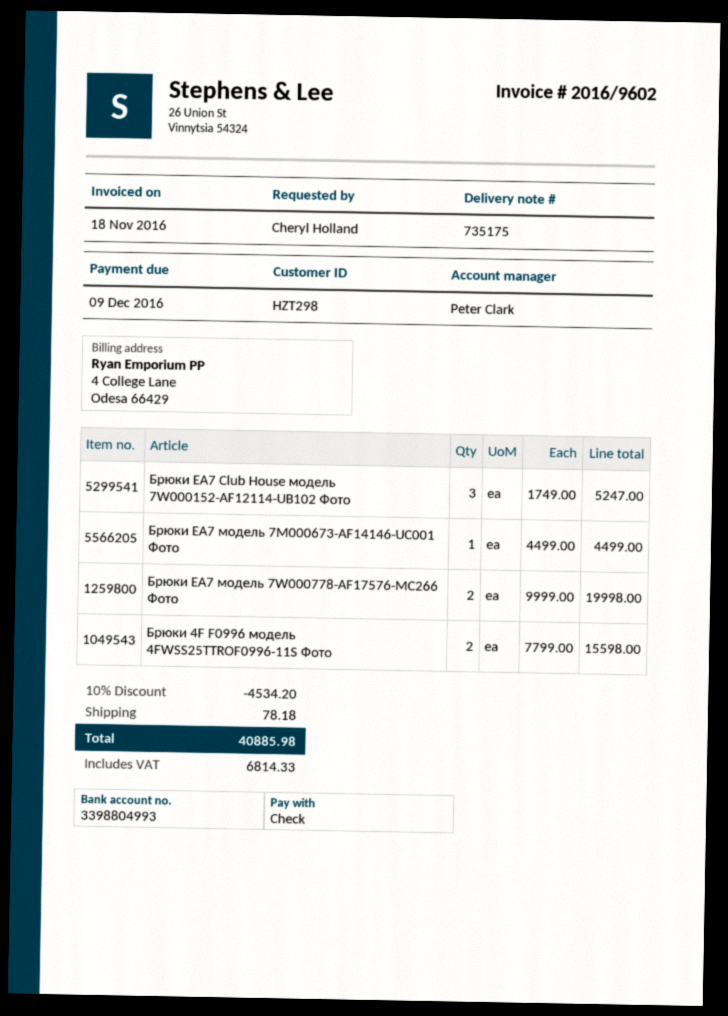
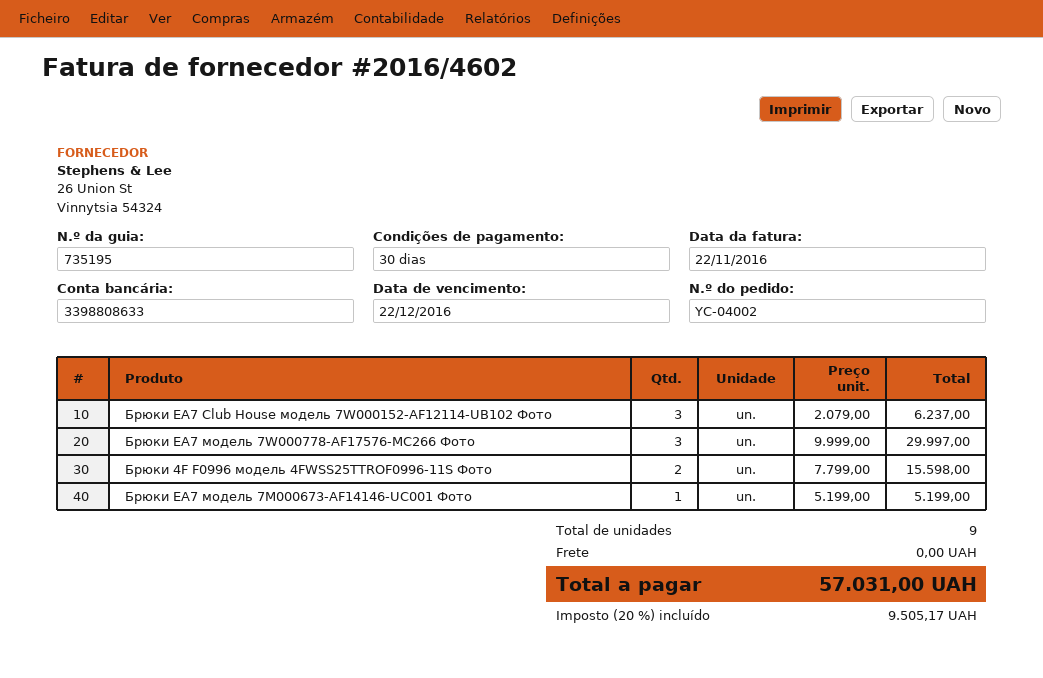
delivery note number: 735175 -> 735195
invoice number: 2016/9602 -> 2016/4602
invoice date: 2016-11-18 -> 2016-11-22
due date: 2016-12-09 -> 2016-12-22
bank account: 3398804993 -> 3398808633
Брюки EA7 Club House модель 7W000152-AF12114-UB102 Фото: 3 x 1749.00 = 5247.00 -> 3 x 2079.00 = 6237.00
Брюки EA7 модель 7M000673-AF14146-UC001 Фото: 1 x 4499.00 = 4499.00 -> 1 x 5199.00 = 5199.00
Брюки EA7 модель 7W000778-AF17576-MC266 Фото: 2 x 9999.00 = 19998.00 -> 3 x 9999.00 = 29997.00
discount: 10% = 4534.20 -> none
shipping: 78.18 -> 0.00
tax: 6814.33 -> 9505.17
total: 40885.98 -> 57031.00

